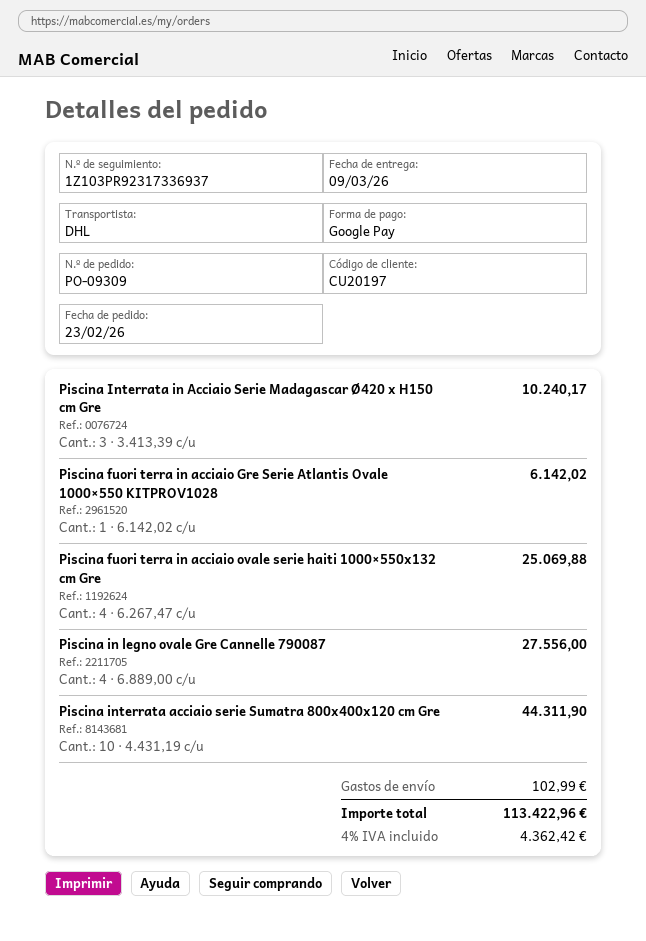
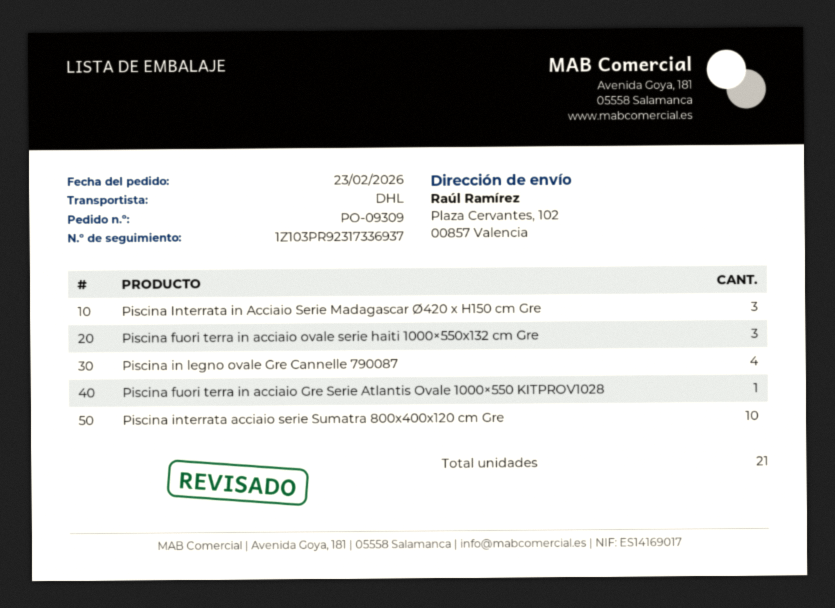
Piscina fuori terra in acciaio ovale serie haiti 1000×550x132 cm Gre: 4 -> 3

